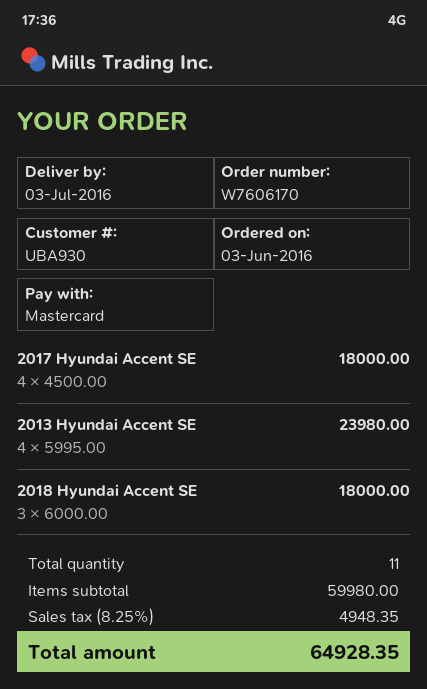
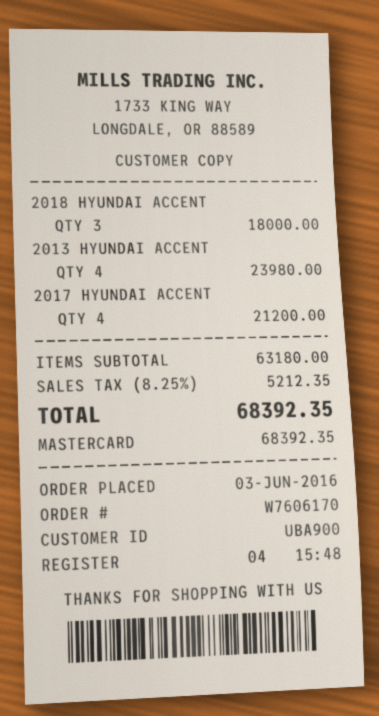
customer number: UBA930 -> UBA900
2017 Hyundai Accent SE: 4 for 18000.00 -> 4 for 21200.00
subtotal: 59980.00 -> 63180.00
tax: 8.25% = 4948.35 -> 8.25% = 5212.35
total: 64928.35 -> 68392.35

